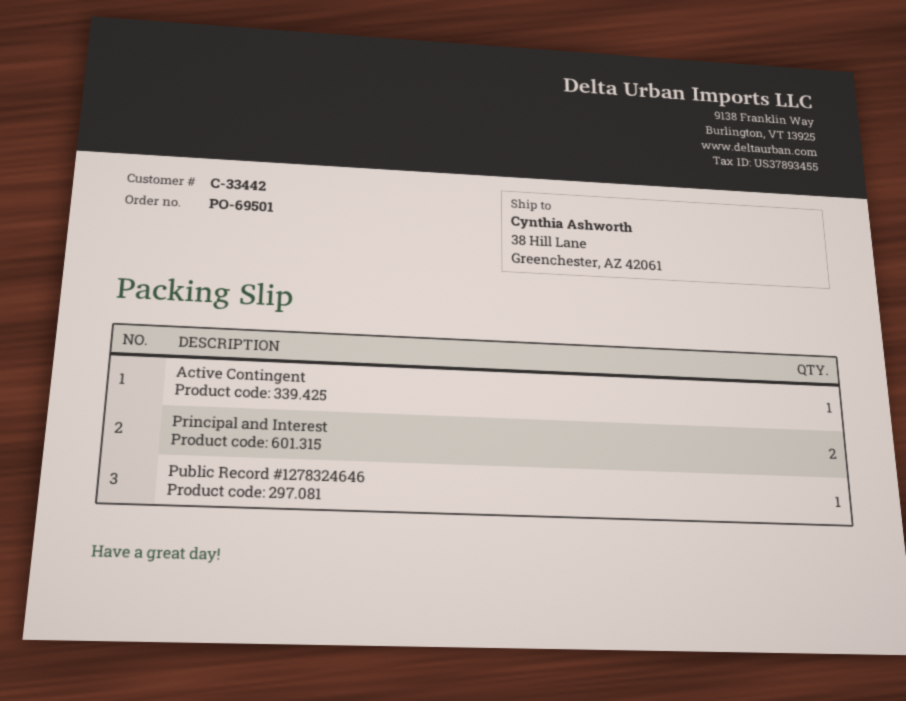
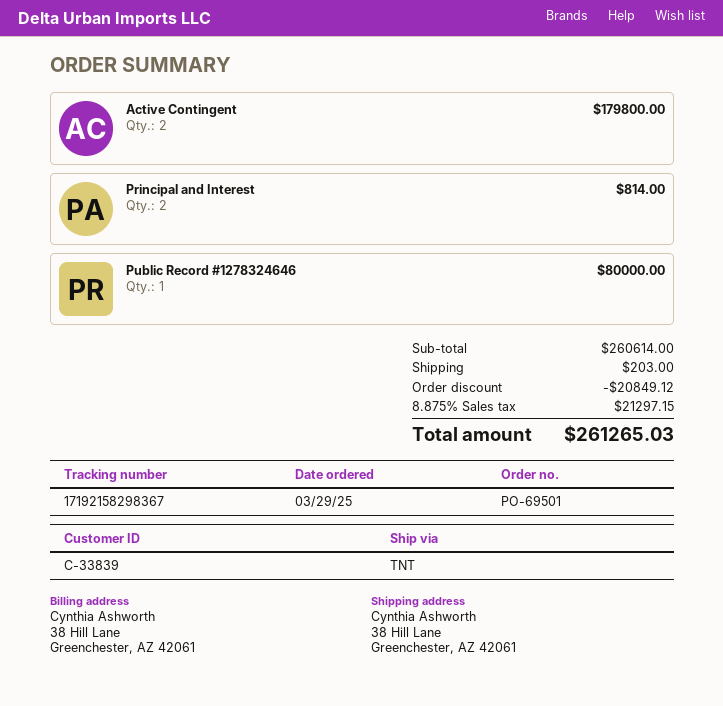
customer number: C-33442 -> C-33839
Active Contingent: 1 -> 2

